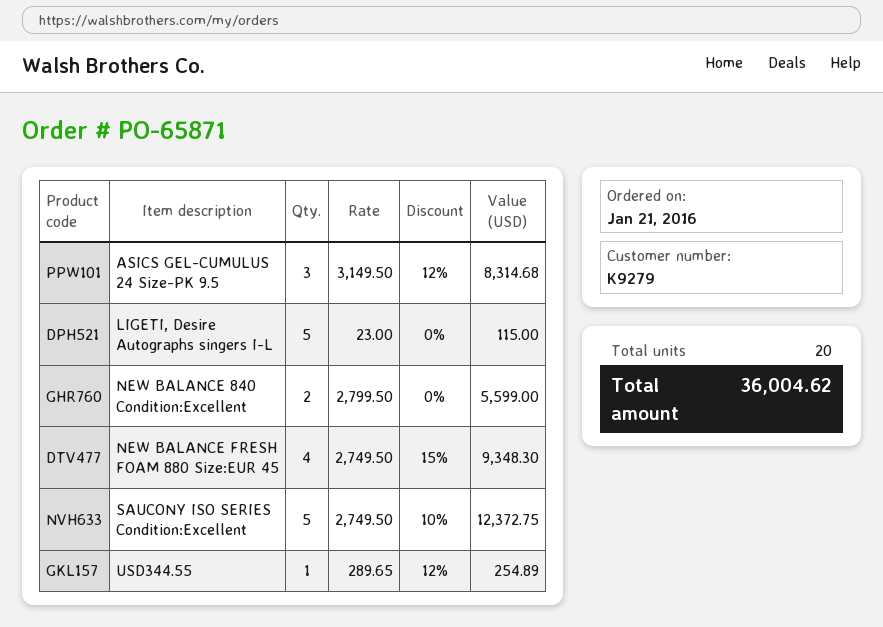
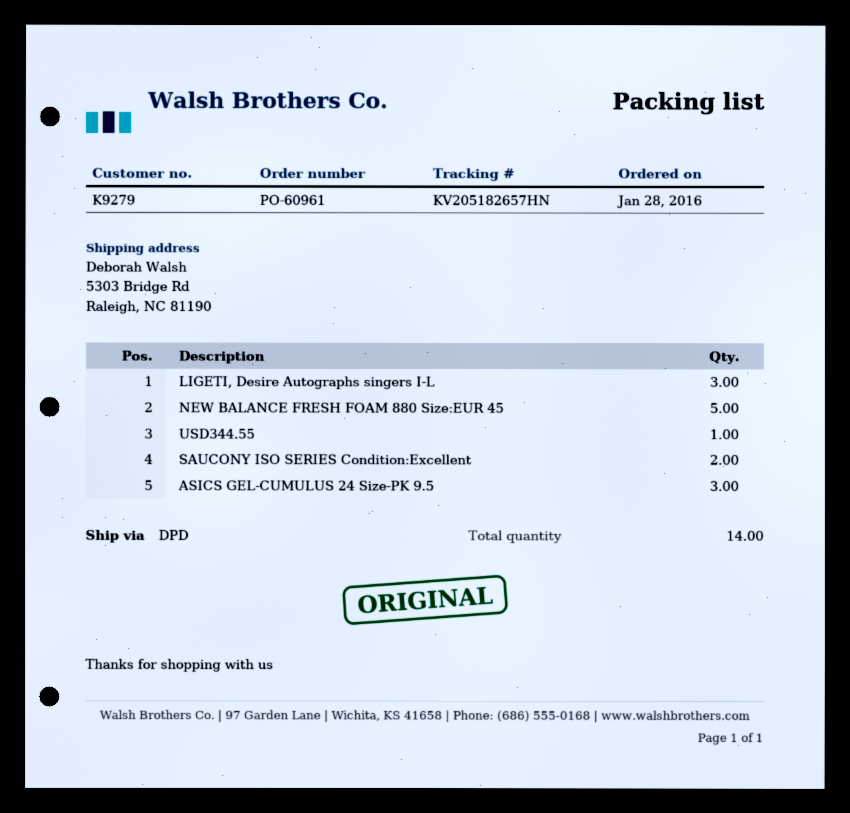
order number: PO-65871 -> PO-60961
order date: 2016-01-21 -> 2016-01-28
LIGETI, Desire Autographs singers I-L: 5 -> 3
NEW BALANCE 840 Condition:Excellent: 2 -> none
NEW BALANCE FRESH FOAM 880 Size:EUR 45: 4 -> 5
SAUCONY ISO SERIES Condition:Excellent: 5 -> 2
total quantity: 20 -> 14

